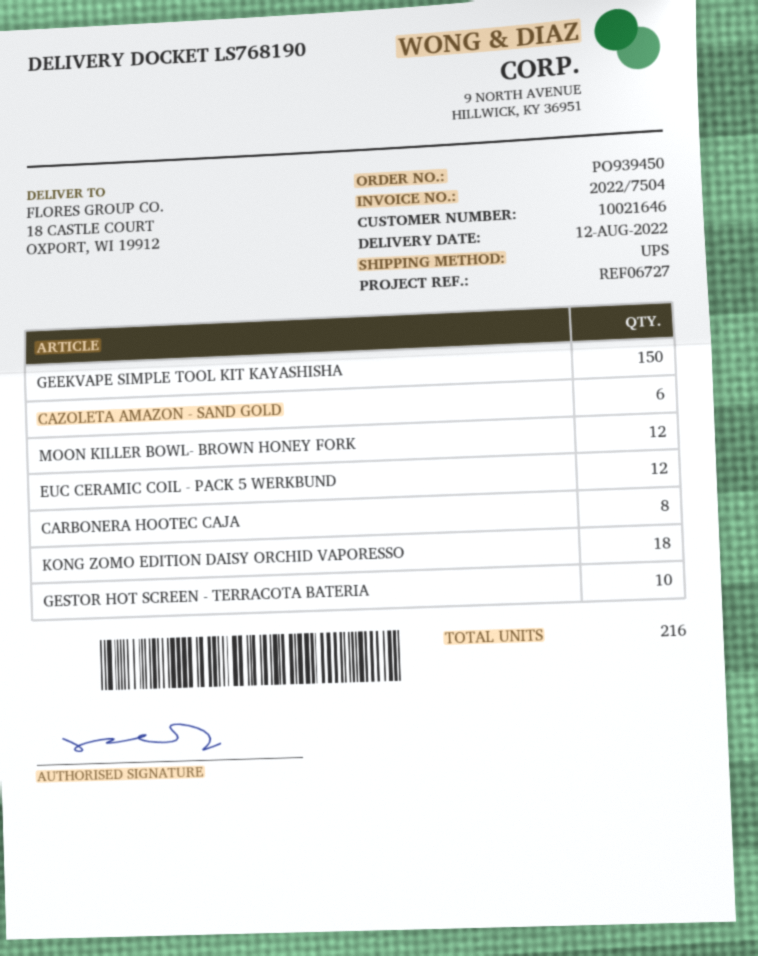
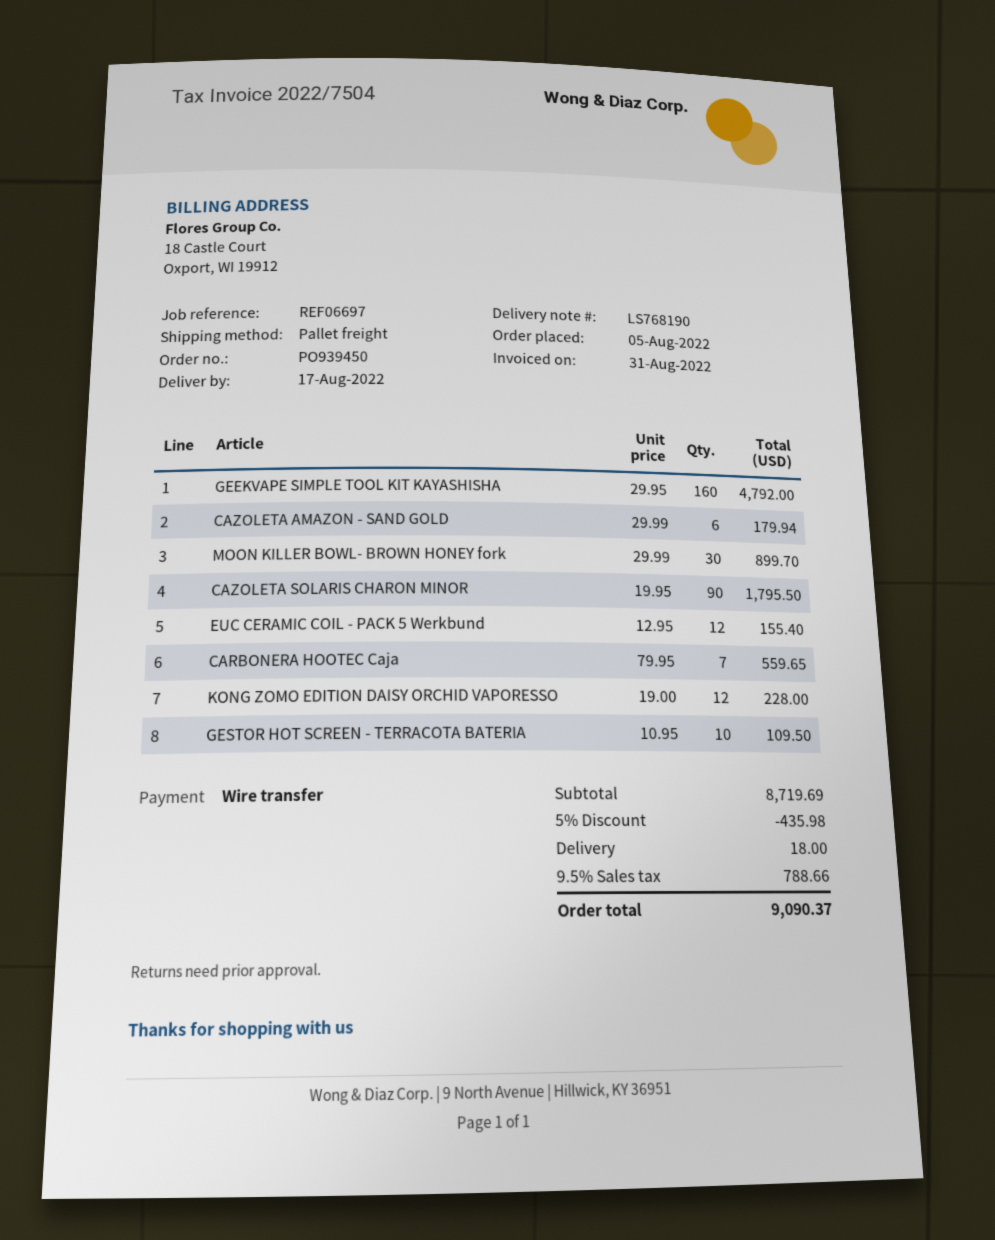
delivery date: 2022-08-12 -> 2022-08-17
reference: REF06727 -> REF06697
shipping method: UPS -> pallet freight
GEEKVAPE SIMPLE TOOL KIT KAYASHISHA: 150 -> 160
MOON KILLER BOWL- BROWN HONEY FORK: 12 -> 30
CARBONERA HOOTEC CAJA: 8 -> 7
KONG ZOMO EDITION DAISY ORCHID VAPORESSO: 18 -> 12
CAZOLETA SOLARIS CHARON MINOR: none -> 90

